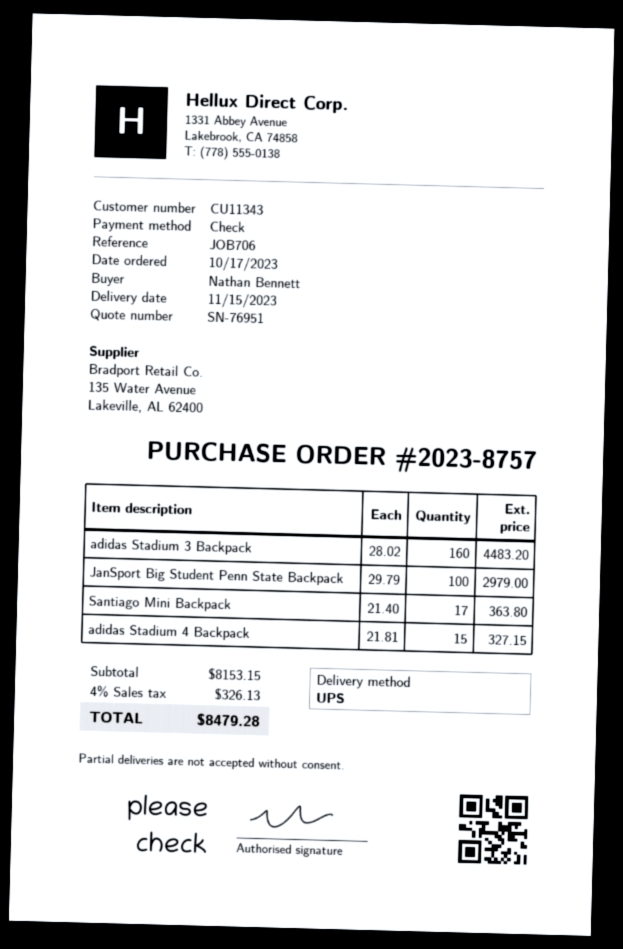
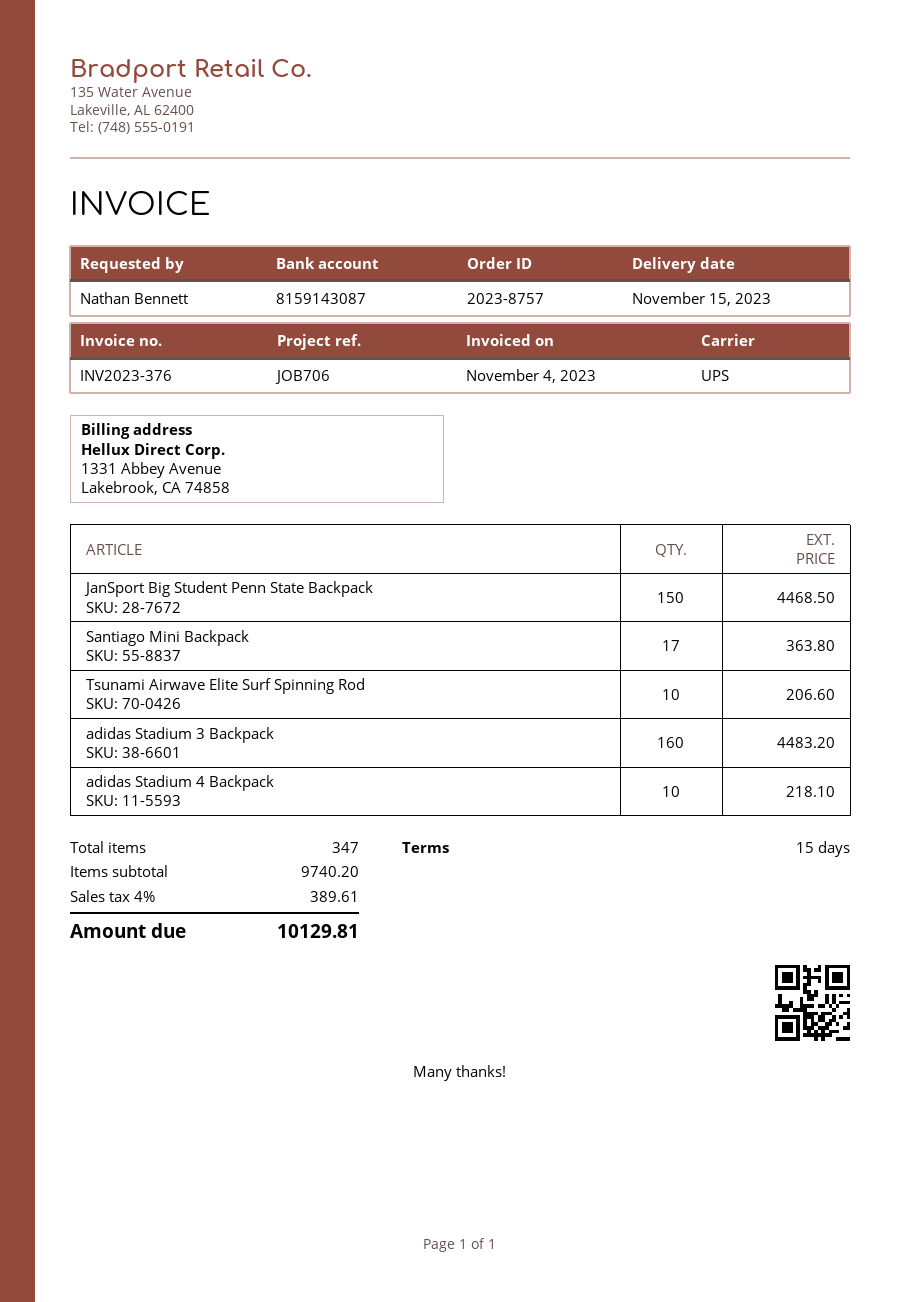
JanSport Big Student Penn State Backpack: 100 for 2979.00 -> 150 for 4468.50
adidas Stadium 4 Backpack: 15 for 327.15 -> 10 for 218.10
Tsunami Airwave Elite Surf Spinning Rod: none -> 10 for 206.60
subtotal: 8153.15 -> 9740.20
tax: 4% = 326.13 -> 4% = 389.61
total: 8479.28 -> 10129.81

